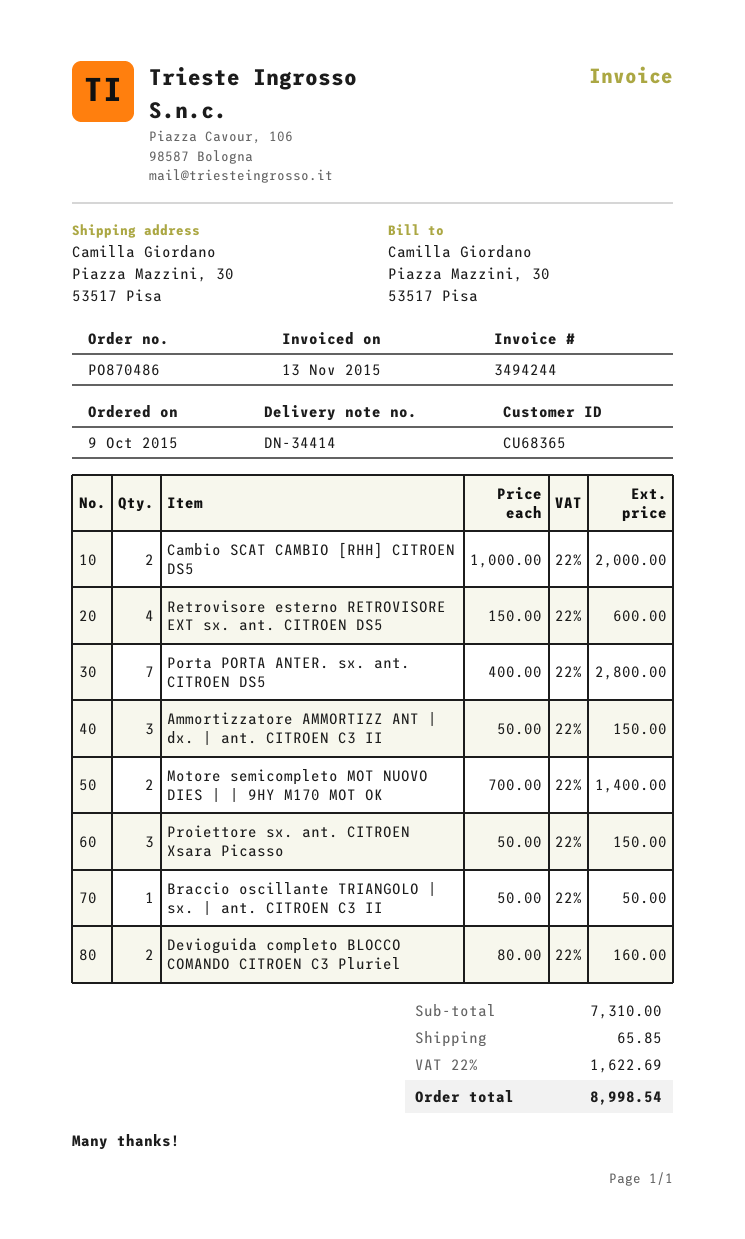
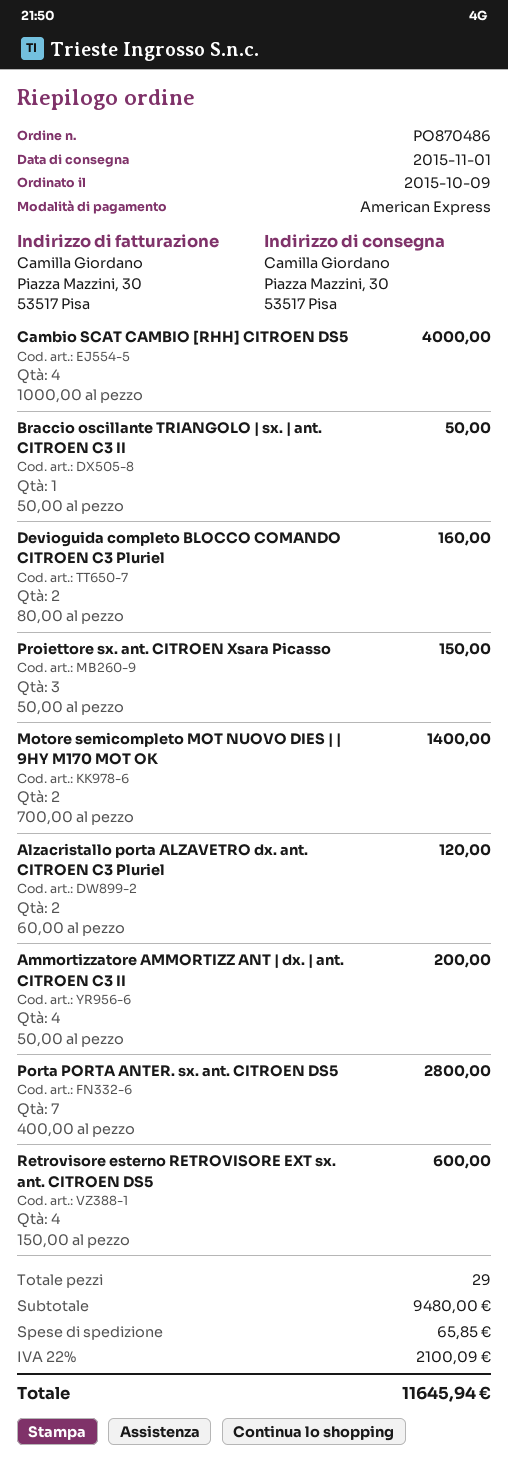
Cambio SCAT CAMBIO [RHH] CITROEN DS5: 2 x 1000.00 = 2000.00 -> 4 x 1000.00 = 4000.00
Ammortizzatore AMMORTIZZ ANT | dx. | ant. CITROEN C3 II: 3 x 50.00 = 150.00 -> 4 x 50.00 = 200.00
Alzacristallo porta ALZAVETRO dx. ant. CITROEN C3 Pluriel: none -> 2 x 60.00 = 120.00
subtotal: 7310.00 -> 9480.00
tax: 22% = 1622.69 -> 22% = 2100.09
total: 8998.54 -> 11645.94

